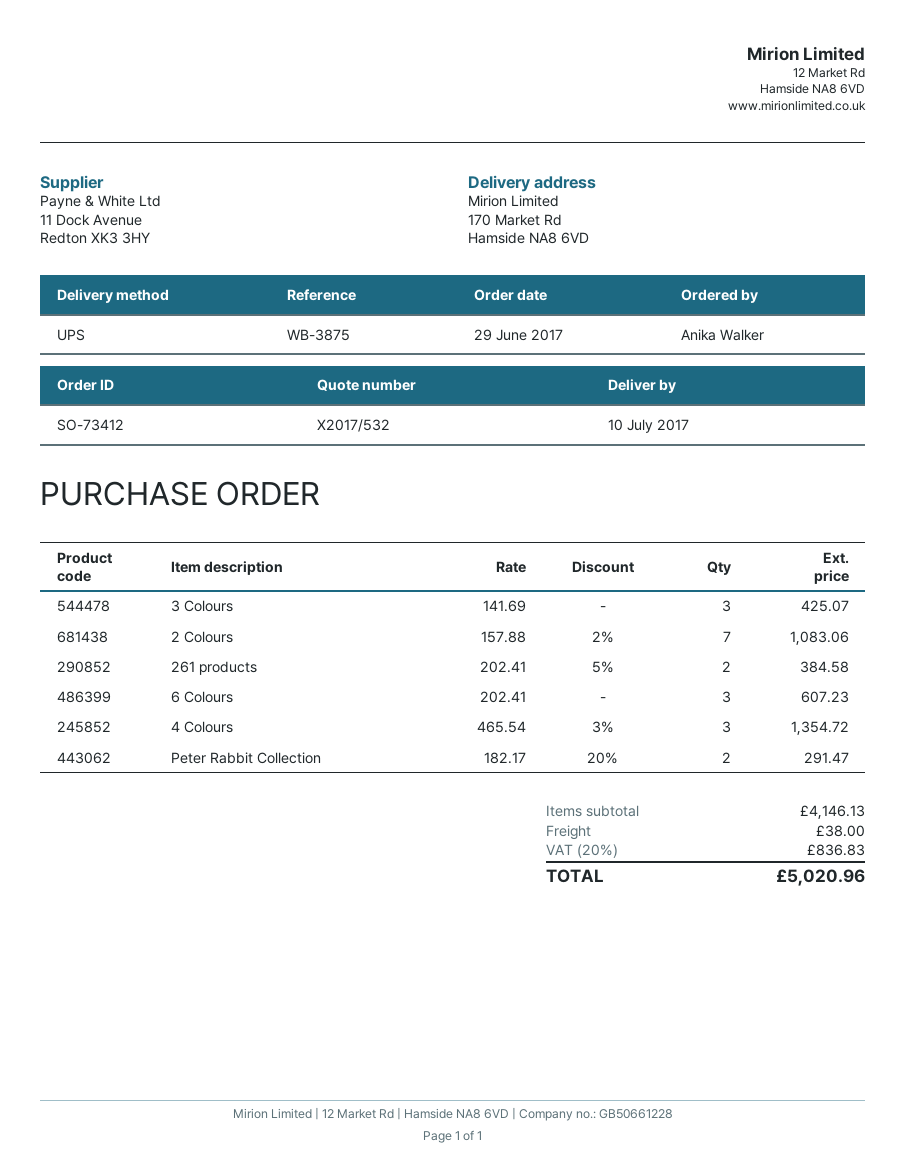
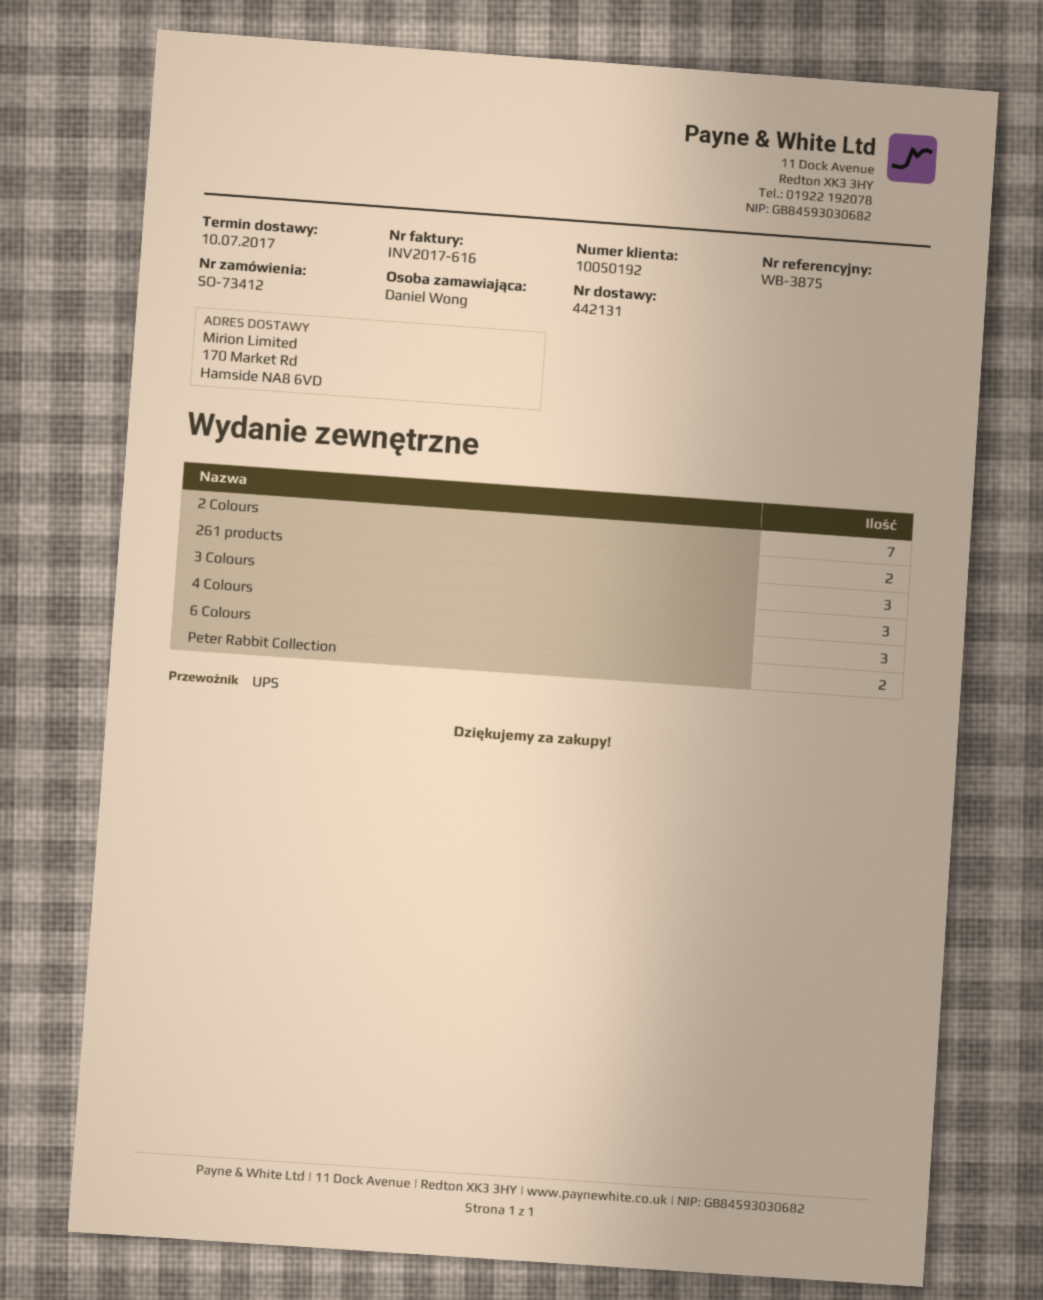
ordered by: Anika Walker -> Daniel Wong

